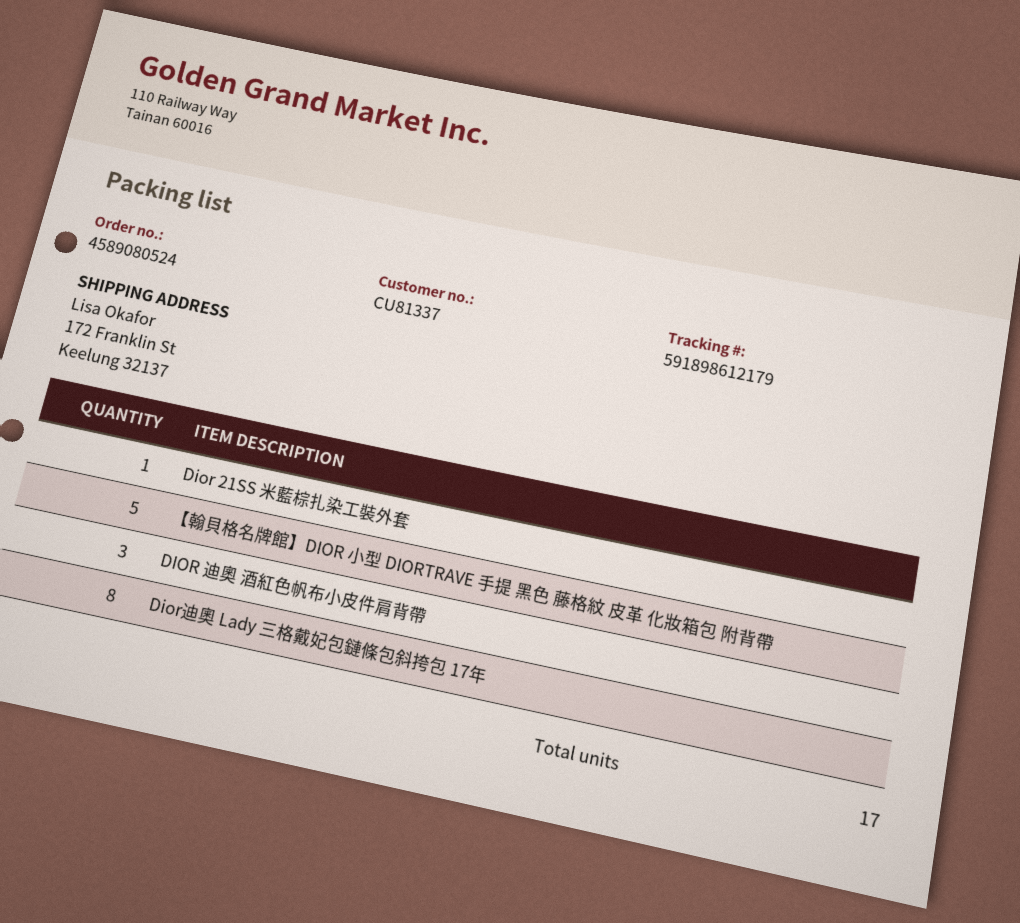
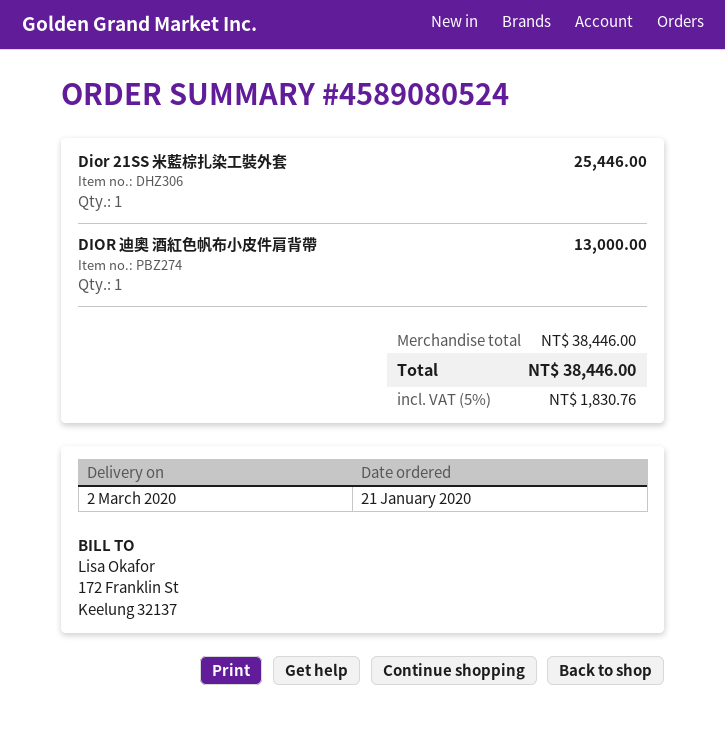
【翰貝格名牌館】DIOR 小型 DIORTRAVE 手提 黑色 藤格紋 皮革 化妝箱包 附背帶: 5 -> none
DIOR 迪奧 酒紅色帆布小皮件肩背帶: 3 -> 1
Dior迪奧 Lady 三格戴妃包鏈條包斜挎包 17年: 8 -> none

